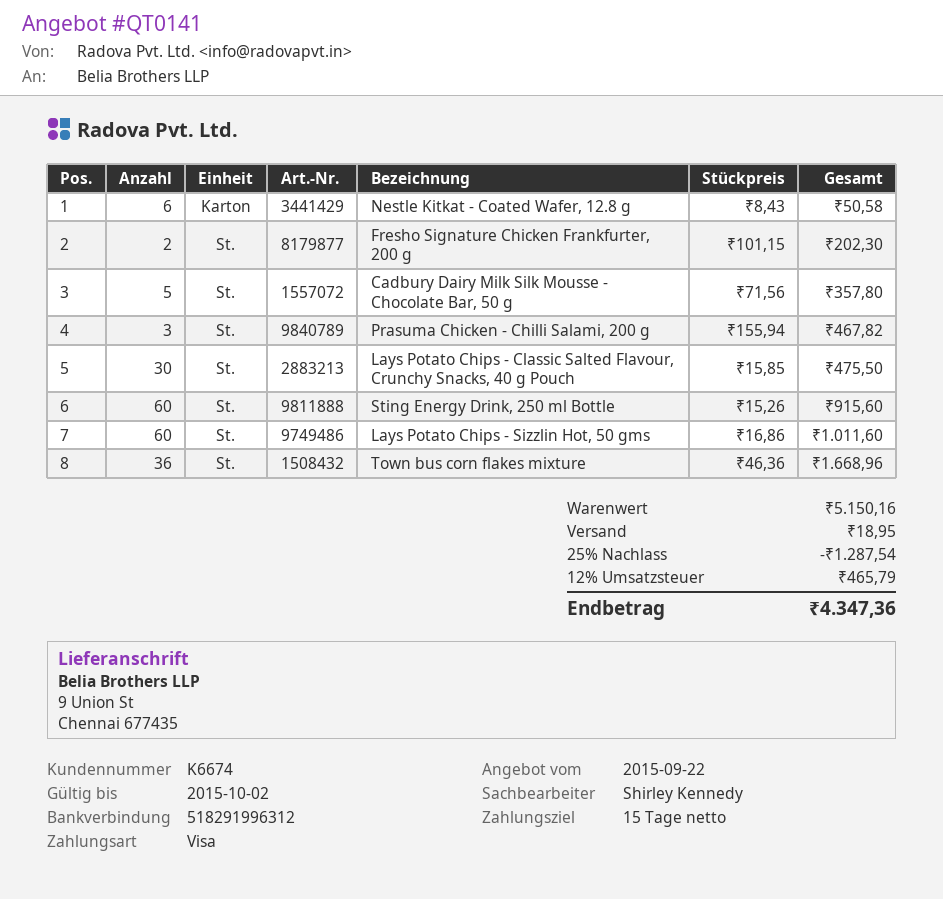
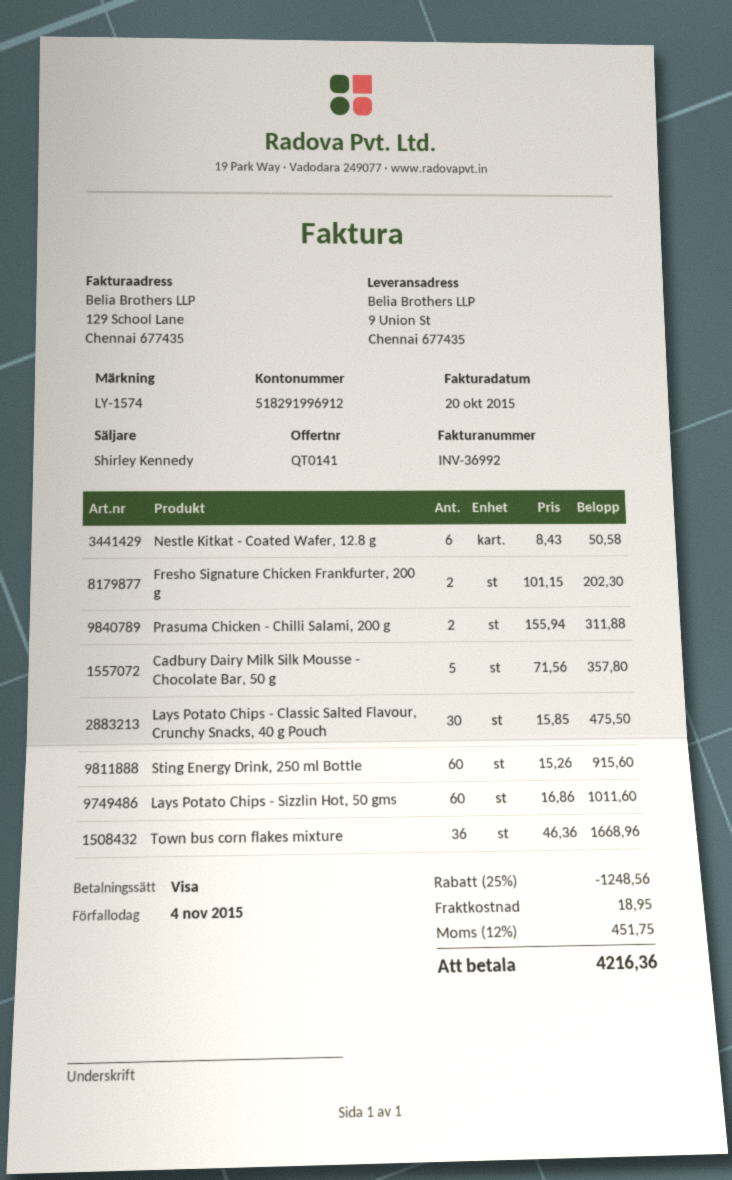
bank account: 518291996312 -> 518291996912
Prasuma Chicken - Chilli Salami, 200 g: 3 x 155.94 = 467.82 -> 2 x 155.94 = 311.88
discount: 25% = 1287.54 -> 25% = 1248.56
tax: 12% = 465.79 -> 12% = 451.75
total: 4347.36 -> 4216.36

